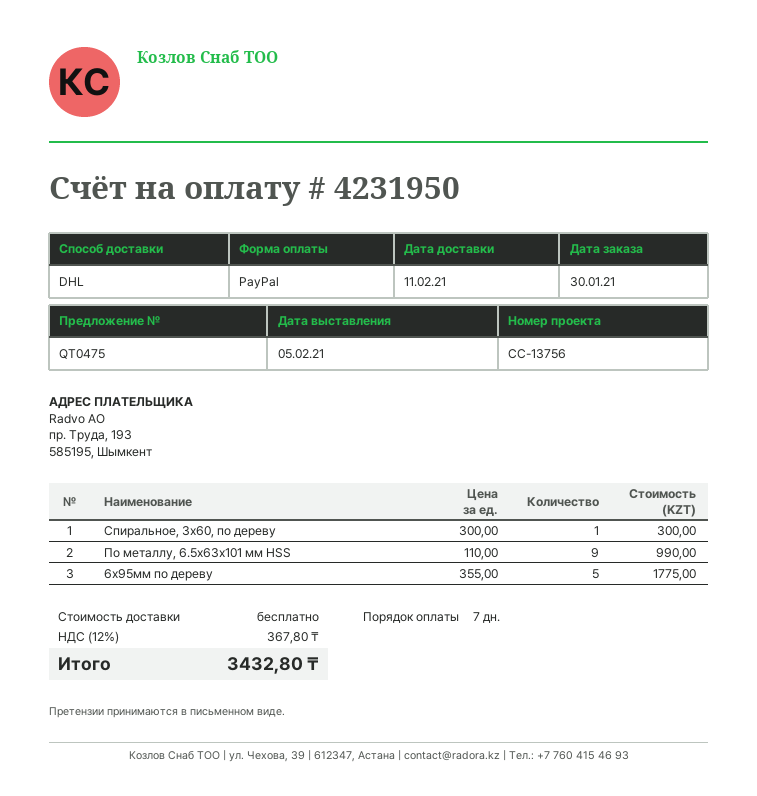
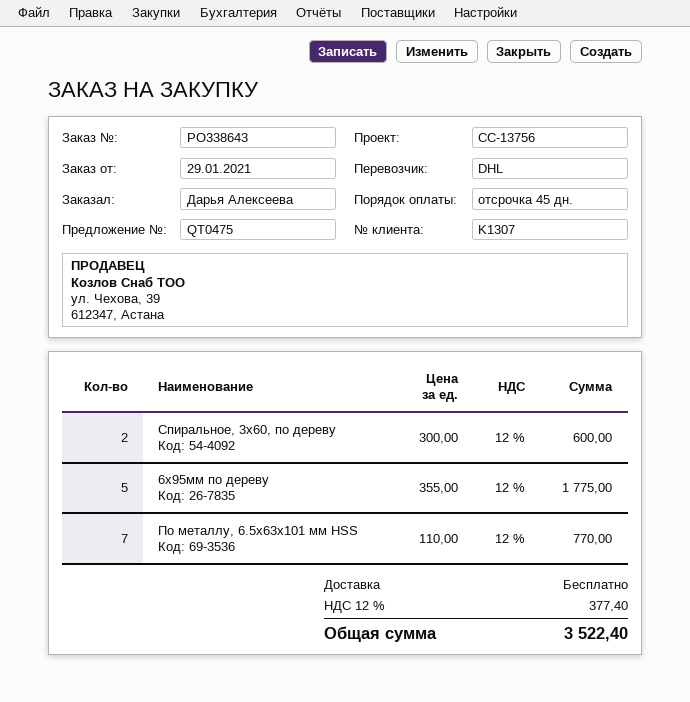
order date: 2021-01-30 -> 2021-01-29
payment terms: 7 days -> 45 days
Спиральное, 3x60, по дереву: 1 x 300.00 = 300.00 -> 2 x 300.00 = 600.00
По металлу, 6.5x63x101 мм HSS: 9 x 110.00 = 990.00 -> 7 x 110.00 = 770.00
tax: 12% = 367.80 -> 12% = 377.40
total: 3432.80 -> 3522.40

